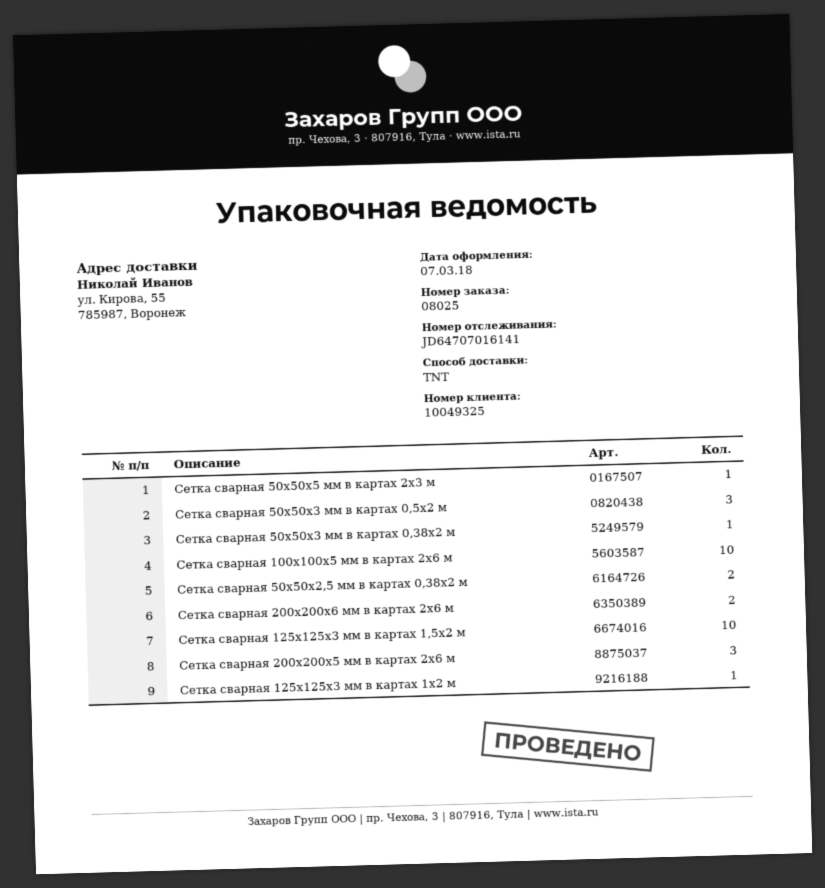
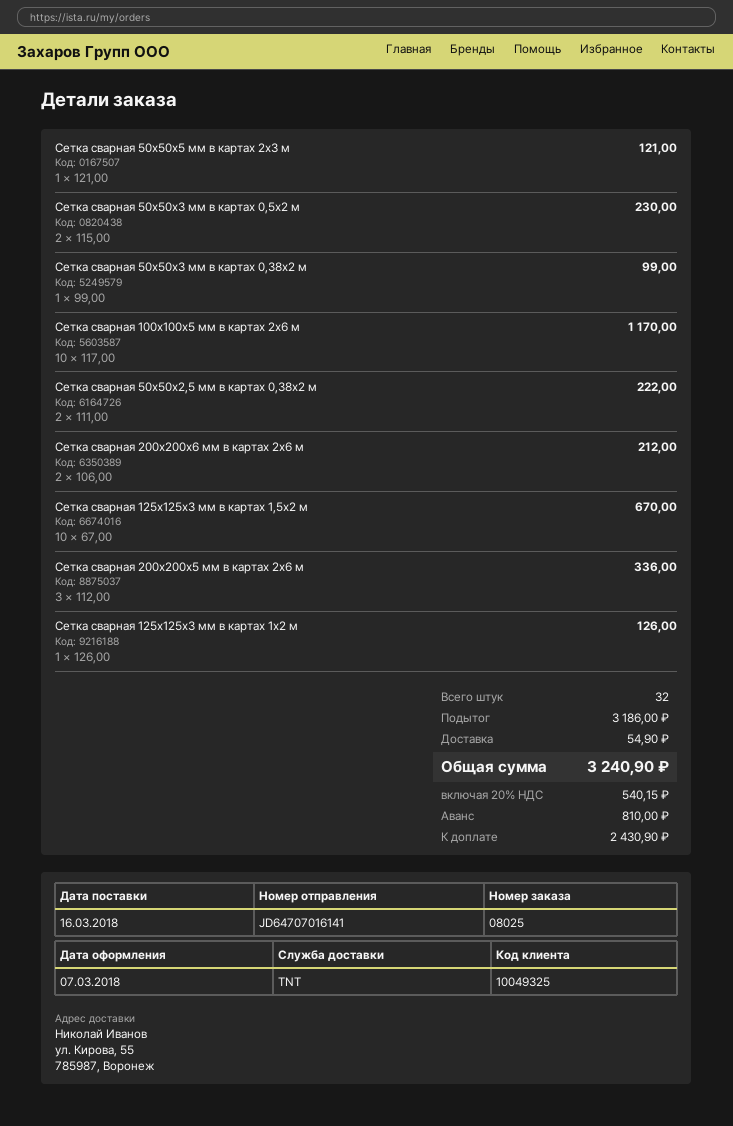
Сетка сварная 50х50х3 мм в картах 0,5х2 м: 3 -> 2

